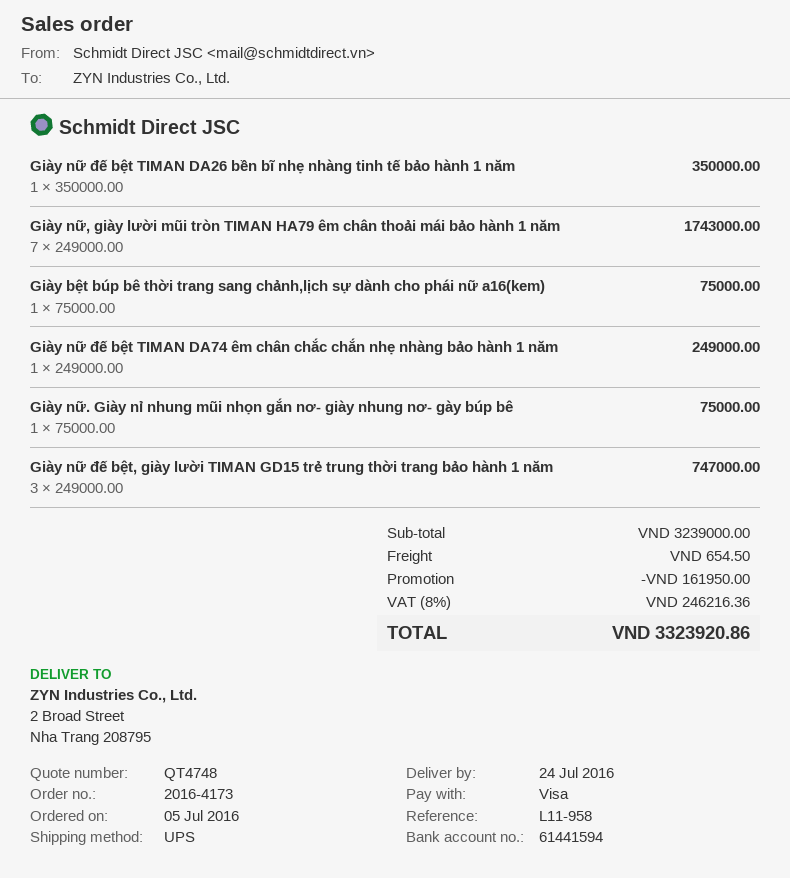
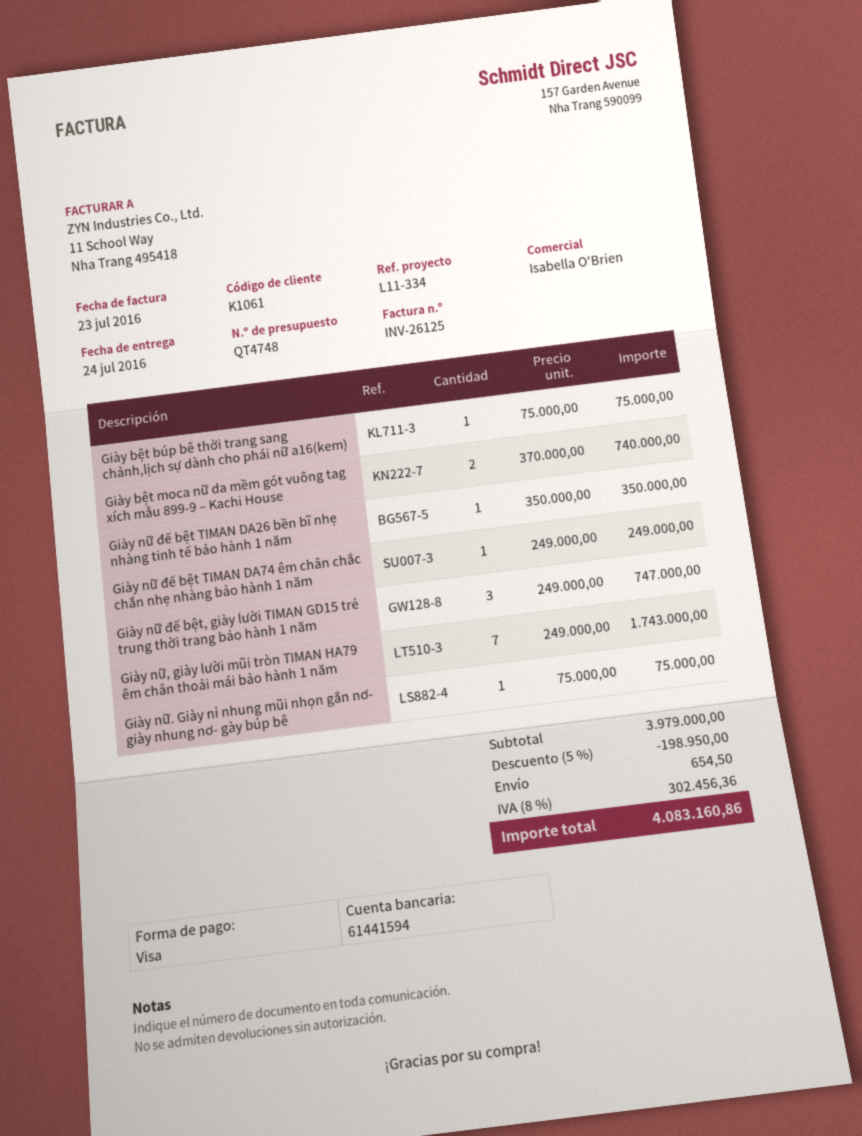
reference: L11-958 -> L11-334
Giày bệt moca nữ da mềm gót vuông tag xích mẫu 899-9 – Kachi House: none -> 2 x 370000.00 = 740000.00
subtotal: 3239000.00 -> 3979000.00
discount: 161950.00 -> 198950.00
tax: 8% = 246216.36 -> 8% = 302456.36
total: 3323920.86 -> 4083160.86

